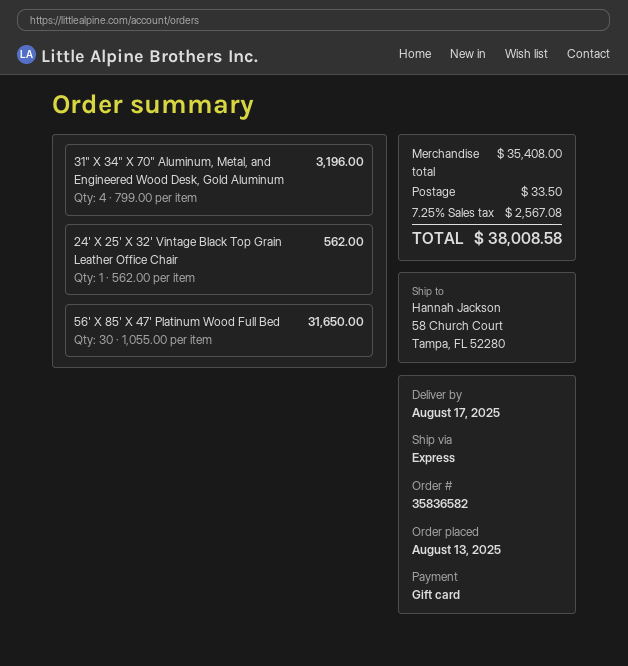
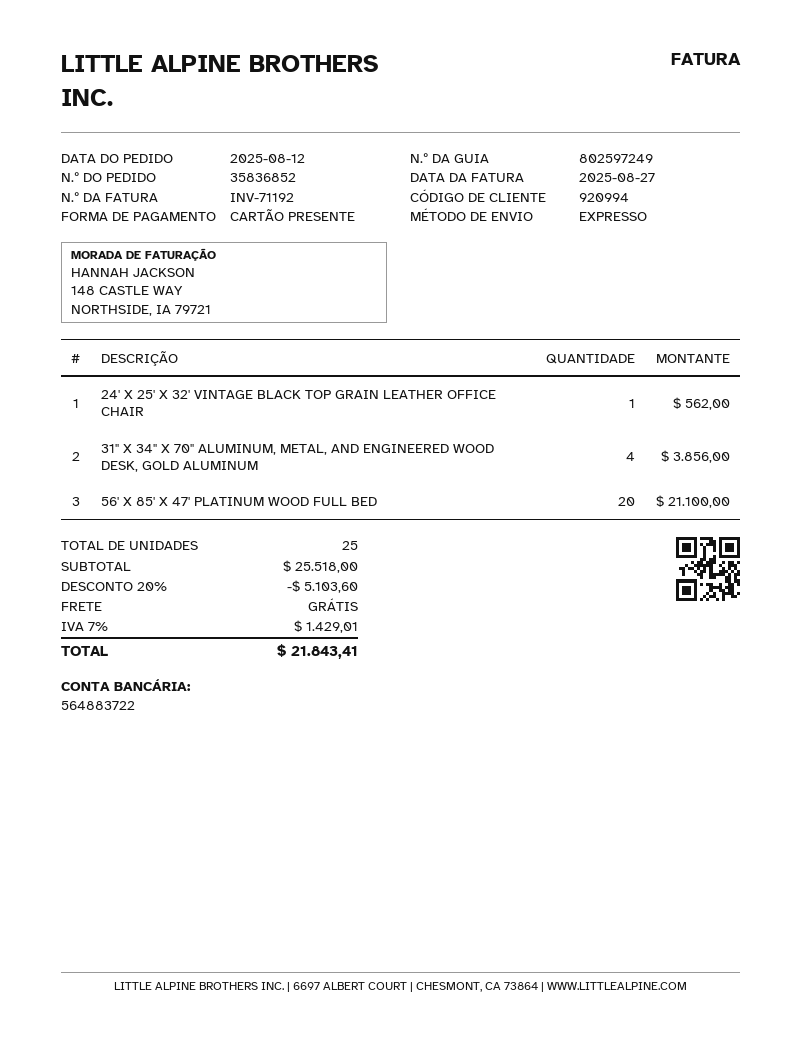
order number: 35836582 -> 35836852
order date: 2025-08-13 -> 2025-08-12
31" X 34" X 70" Aluminum, Metal, and Engineered Wood Desk, Gold Aluminum: 4 for 3196.00 -> 4 for 3856.00
56' X 85' X 47' Platinum Wood Full Bed: 30 for 31650.00 -> 20 for 21100.00
subtotal: 35408.00 -> 25518.00
discount: none -> 20% = 5103.60
shipping: 33.50 -> 0.00
tax: 7.25% = 2567.08 -> 7% = 1429.01
total: 38008.58 -> 21843.41

